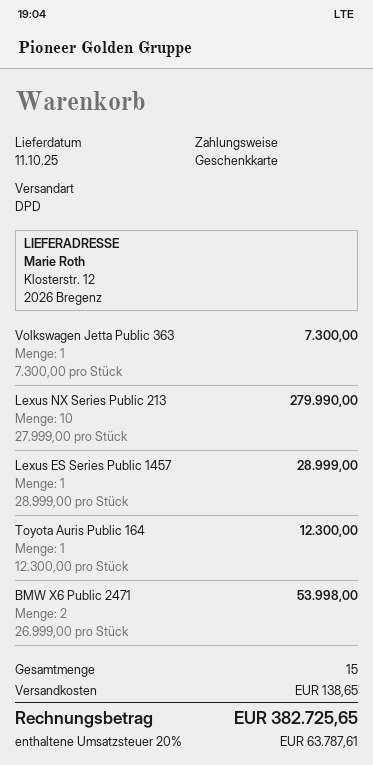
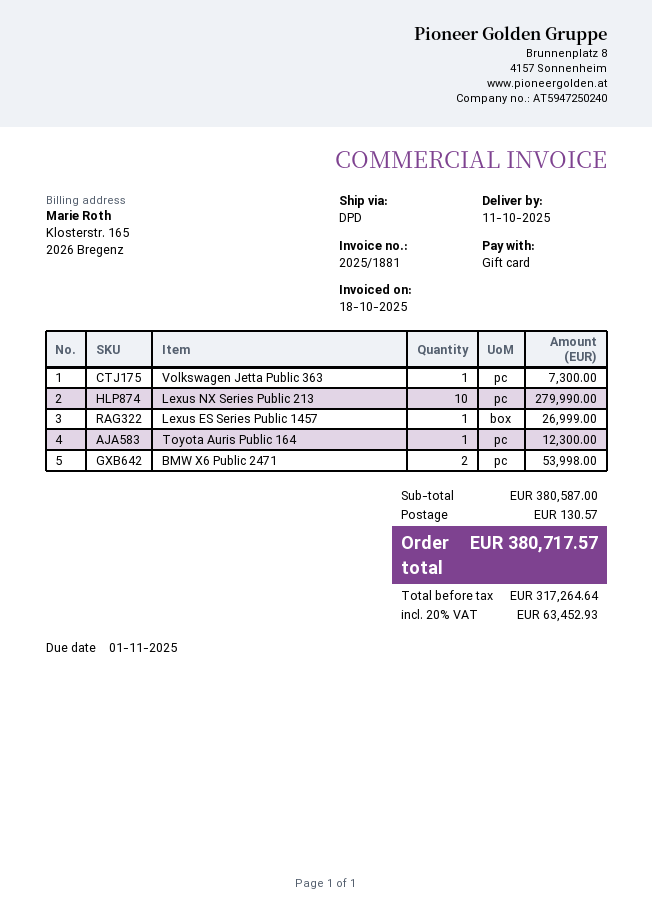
Lexus ES Series Public 1457: 1 for 28999.00 -> 1 for 26999.00
shipping: 138.65 -> 130.57
tax: 20% = 63787.61 -> 20% = 63452.93
total: 382725.65 -> 380717.57

